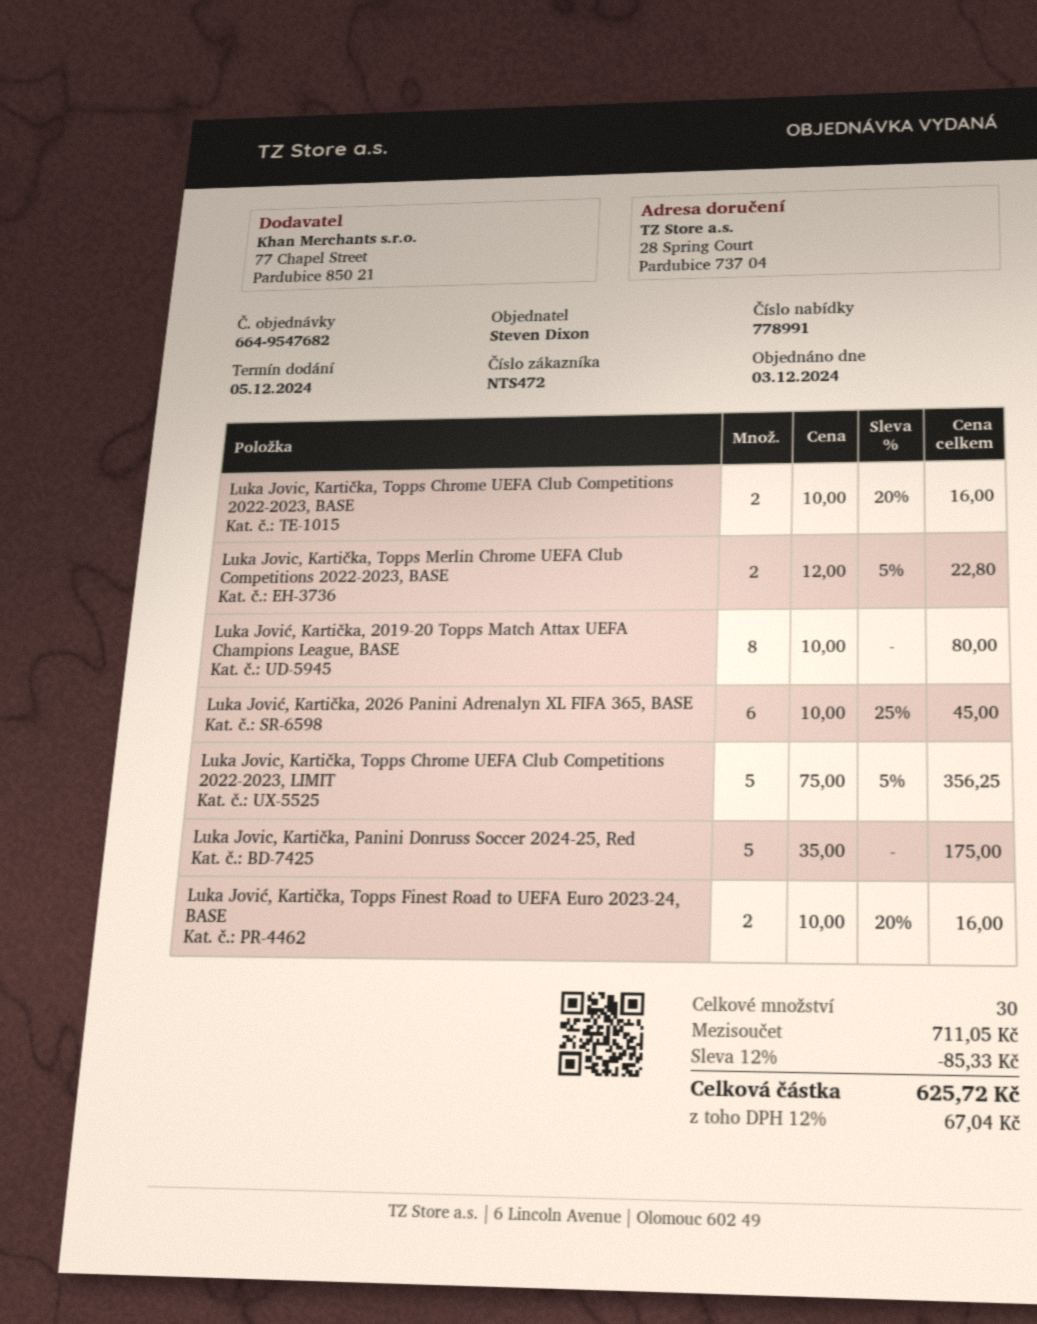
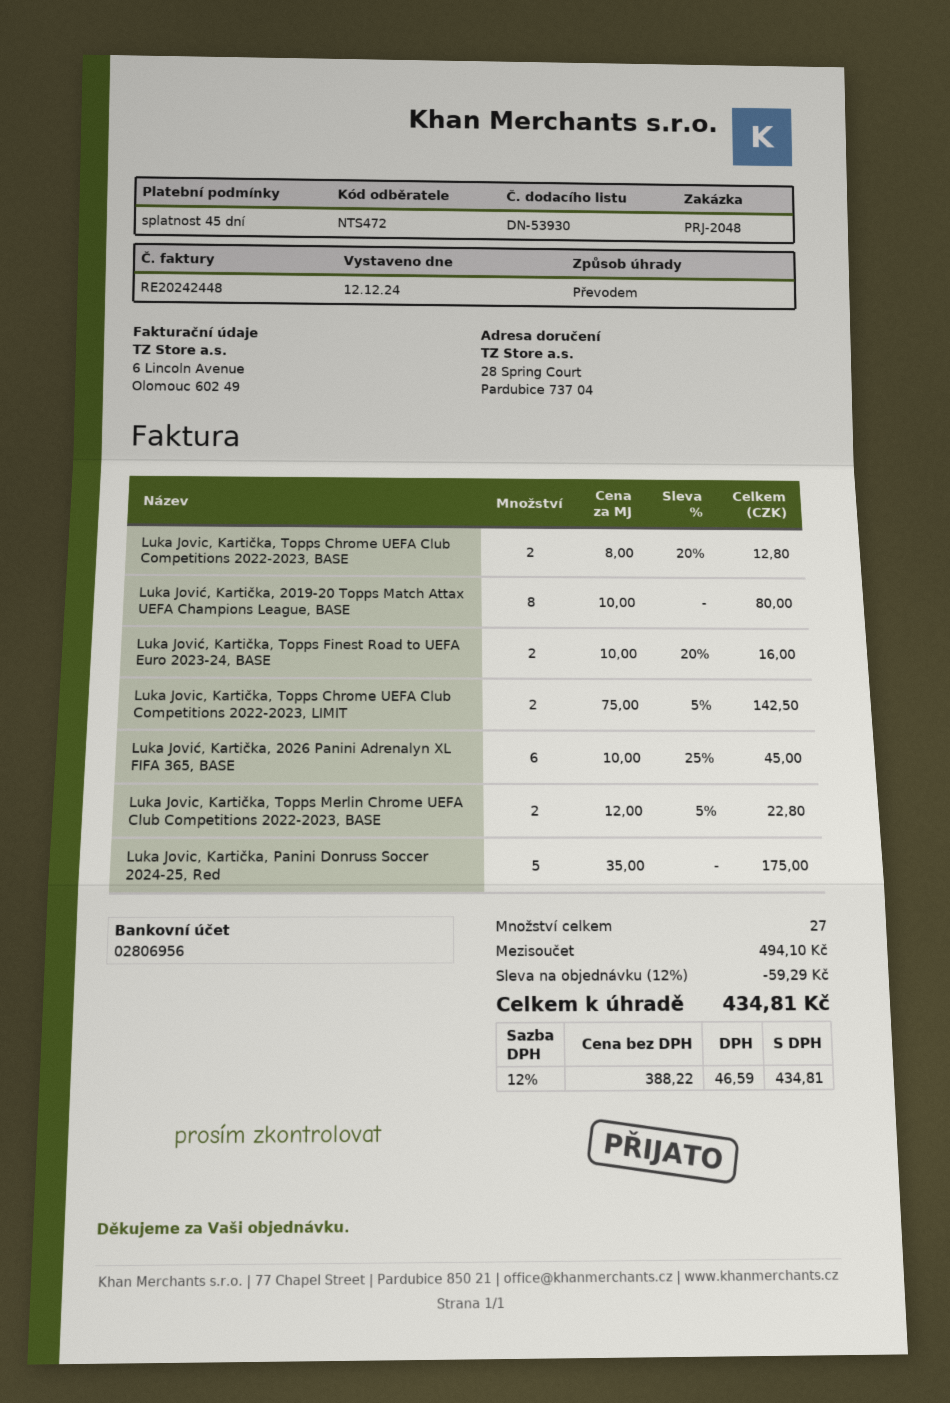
Luka Jovic, Kartička, Topps Chrome UEFA Club Competitions 2022-2023, BASE: 2 x 10.00 - 20% = 16.00 -> 2 x 8.00 - 20% = 12.80
Luka Jovic, Kartička, Topps Chrome UEFA Club Competitions 2022-2023, LIMIT: 5 x 75.00 - 5% = 356.25 -> 2 x 75.00 - 5% = 142.50
total quantity: 30 -> 27
subtotal: 711.05 -> 494.10
discount: 12% = 85.33 -> 12% = 59.29
tax: 12% = 67.04 -> 12% = 46.59
total: 625.72 -> 434.81

